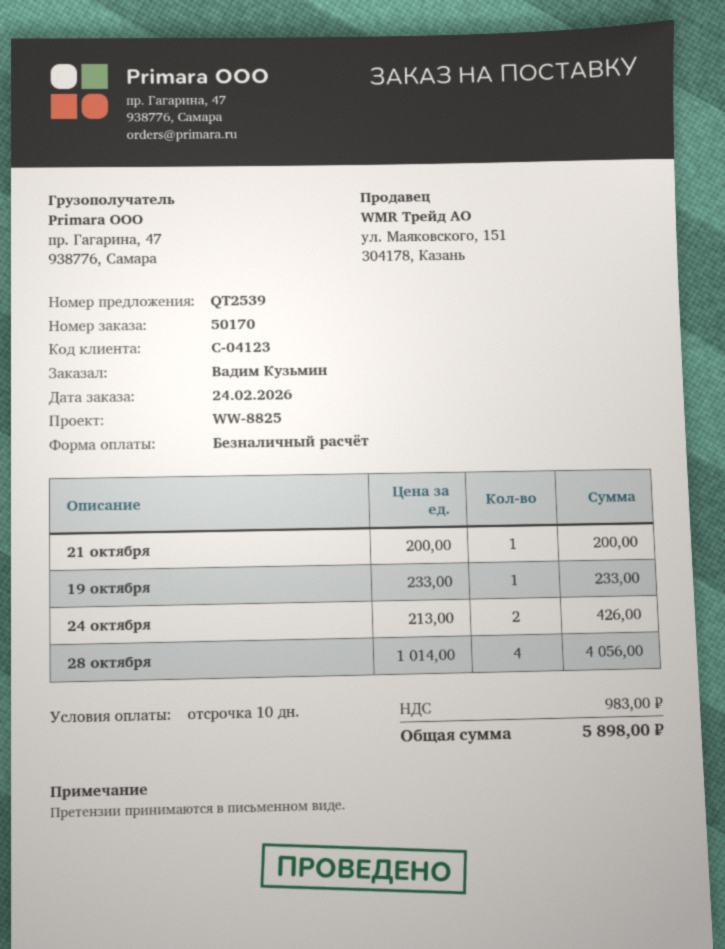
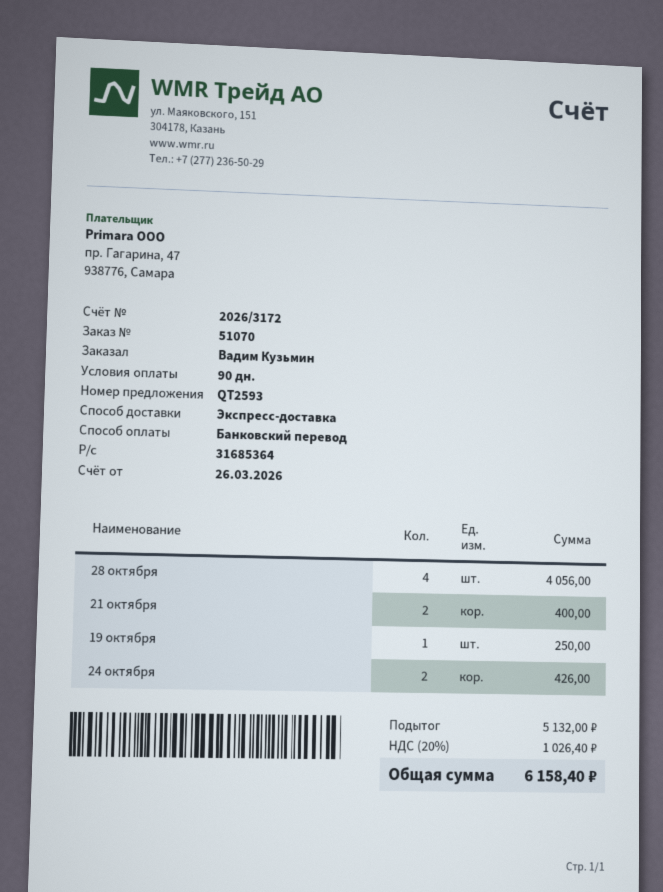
quote number: QT2539 -> QT2593
order number: 50170 -> 51070
payment terms: 10 days -> 90 days
21 октября: 1 for 200.00 -> 2 for 400.00
19 октября: 1 for 233.00 -> 1 for 250.00
tax: 983.00 -> 1026.40
total: 5898.00 -> 6158.40

